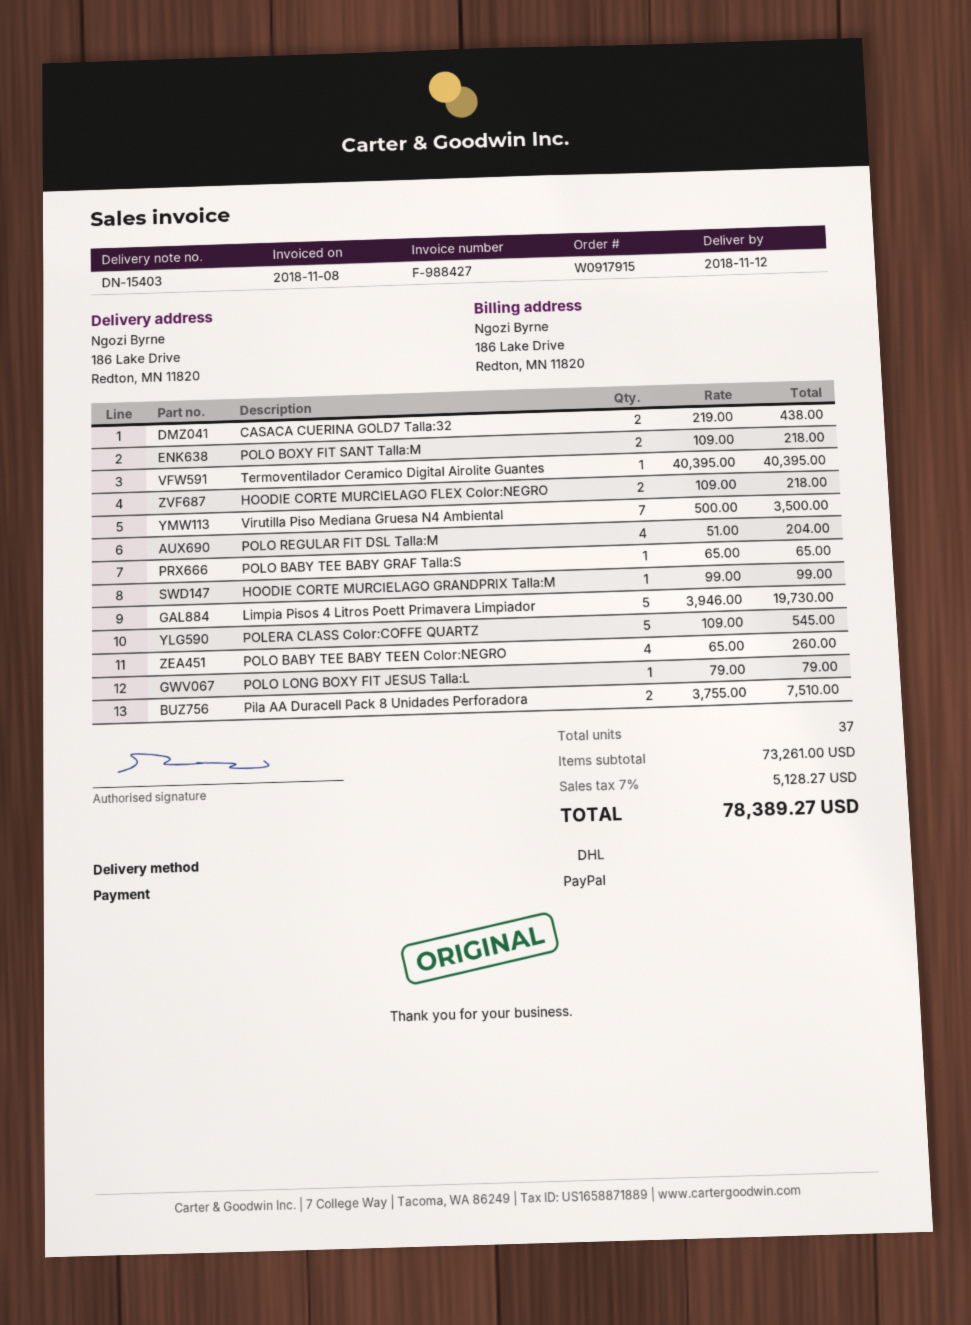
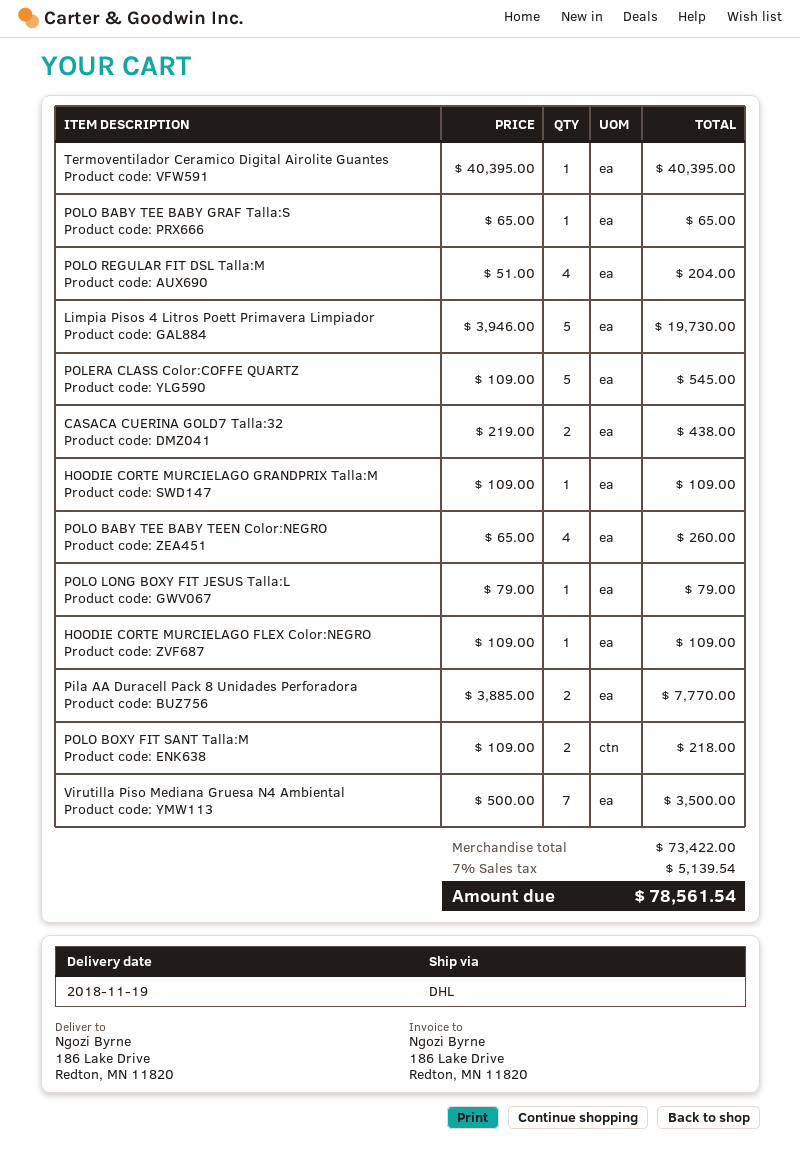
delivery date: 2018-11-12 -> 2018-11-19
HOODIE CORTE MURCIELAGO FLEX Color:NEGRO: 2 x 109.00 = 218.00 -> 1 x 109.00 = 109.00
HOODIE CORTE MURCIELAGO GRANDPRIX Talla:M: 1 x 99.00 = 99.00 -> 1 x 109.00 = 109.00
Pila AA Duracell Pack 8 Unidades Perforadora: 2 x 3755.00 = 7510.00 -> 2 x 3885.00 = 7770.00
subtotal: 73261.00 -> 73422.00
tax: 7% = 5128.27 -> 7% = 5139.54
total: 78389.27 -> 78561.54

